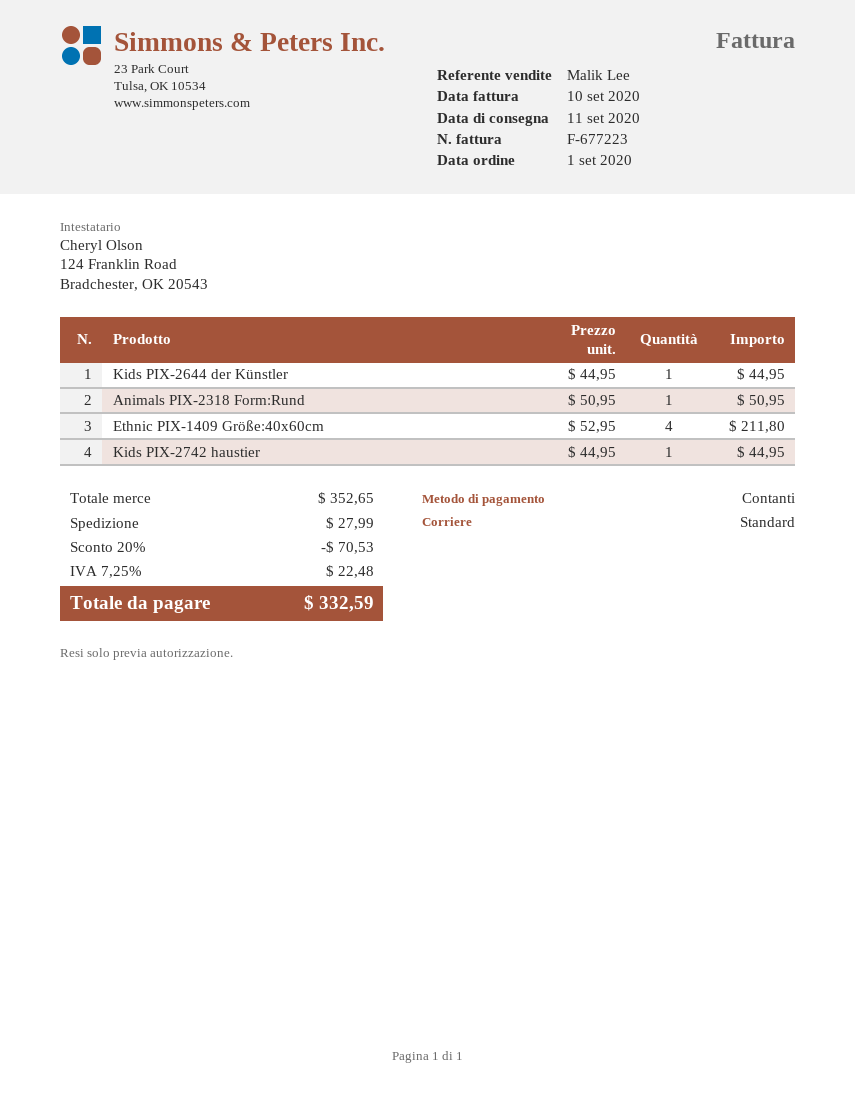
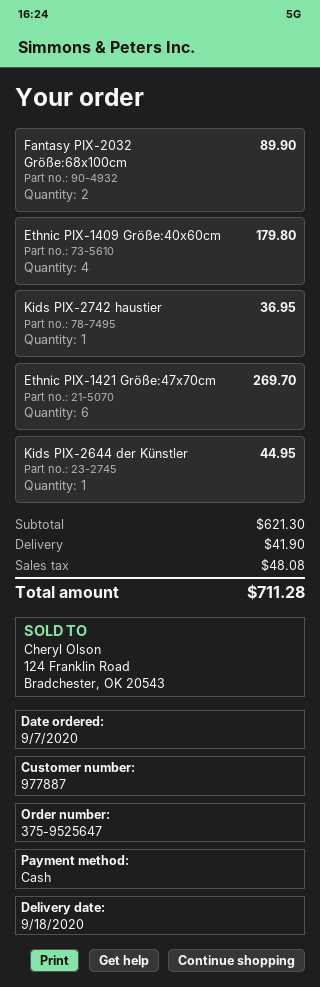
order date: 2020-09-01 -> 2020-09-07
delivery date: 2020-09-11 -> 2020-09-18
Animals PIX-2318 Form:Rund: 1 for 50.95 -> none
Ethnic PIX-1409 Größe:40x60cm: 4 for 211.80 -> 4 for 179.80
Kids PIX-2742 haustier: 1 for 44.95 -> 1 for 36.95
Fantasy PIX-2032 Größe:68x100cm: none -> 2 for 89.90
Ethnic PIX-1421 Größe:47x70cm: none -> 6 for 269.70
subtotal: 352.65 -> 621.30
discount: 20% = 70.53 -> none
shipping: 27.99 -> 41.90
tax: 22.48 -> 48.08
total: 332.59 -> 711.28

